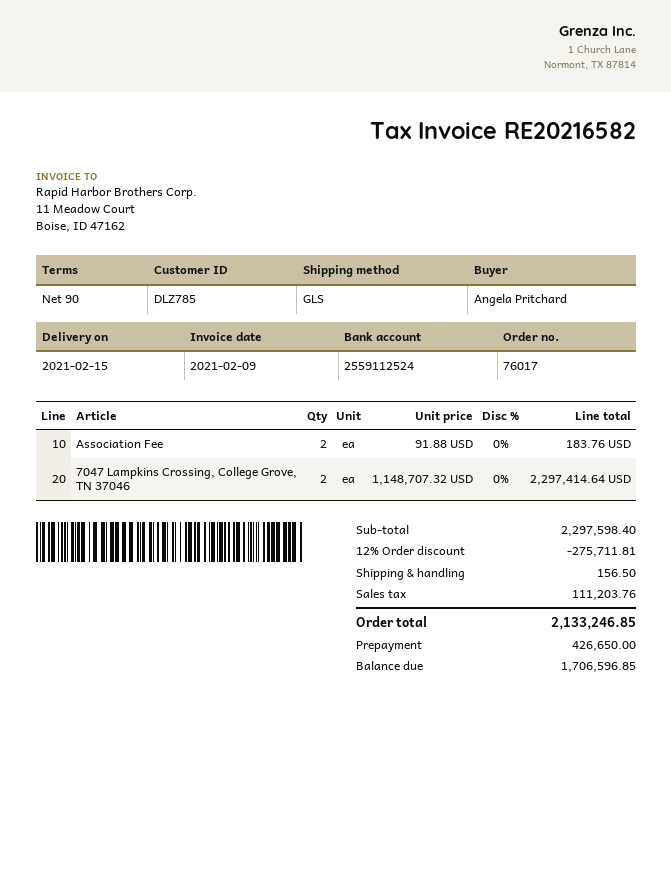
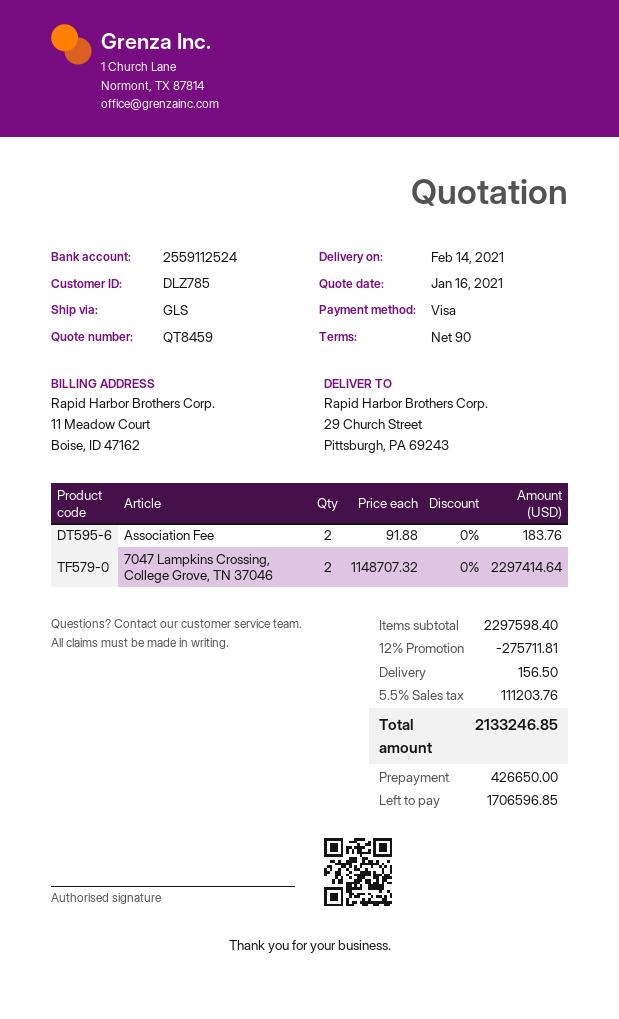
delivery date: 2021-02-15 -> 2021-02-14

